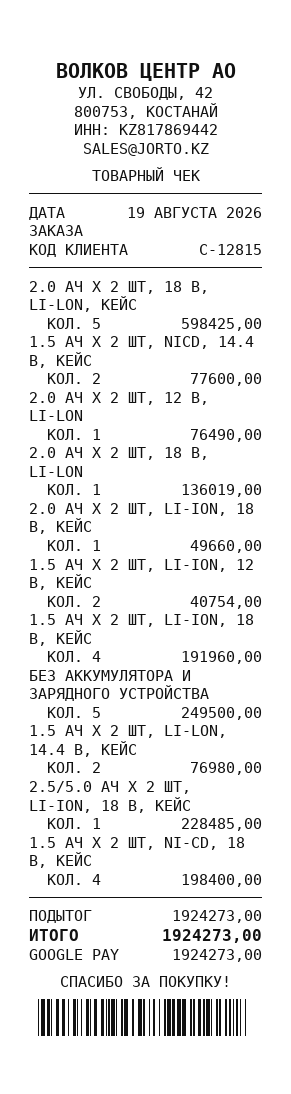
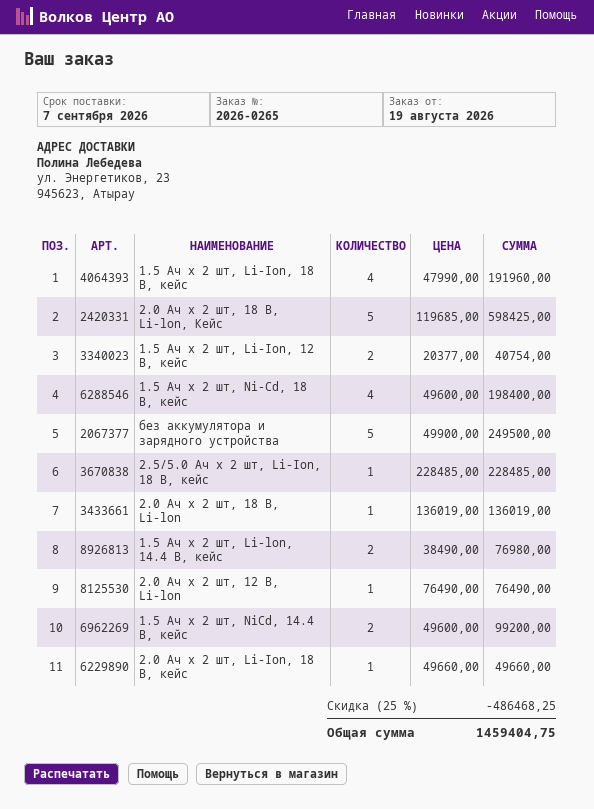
1.5 АЧ X 2 ШТ, NICD, 14.4 В, КЕЙС: 2 for 77600.00 -> 2 for 99200.00
discount: none -> 25% = 486468.25
total: 1924273.00 -> 1459404.75

